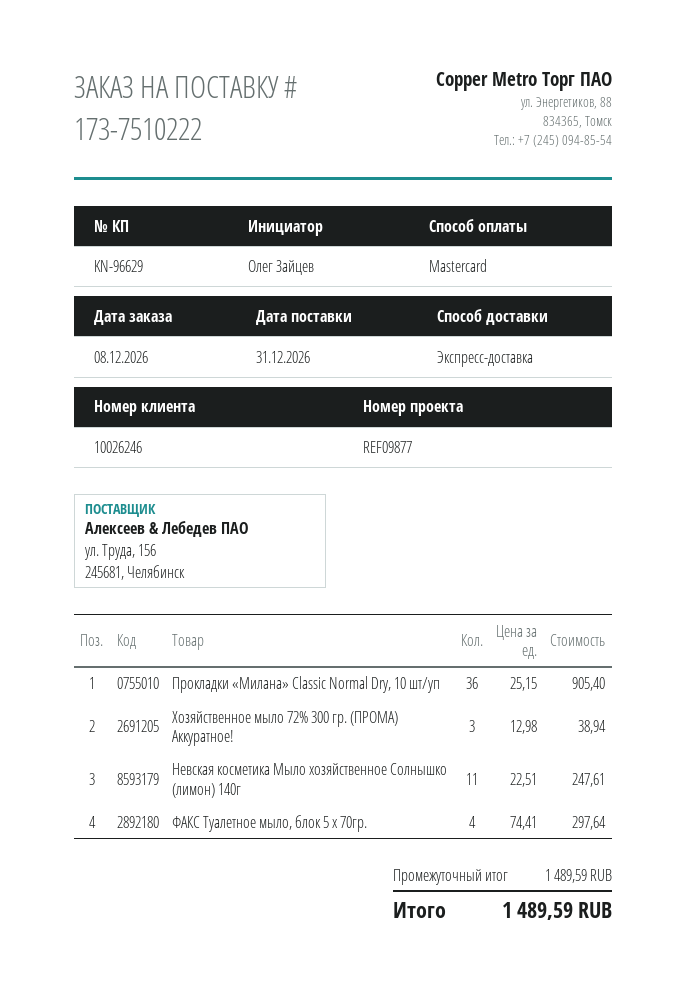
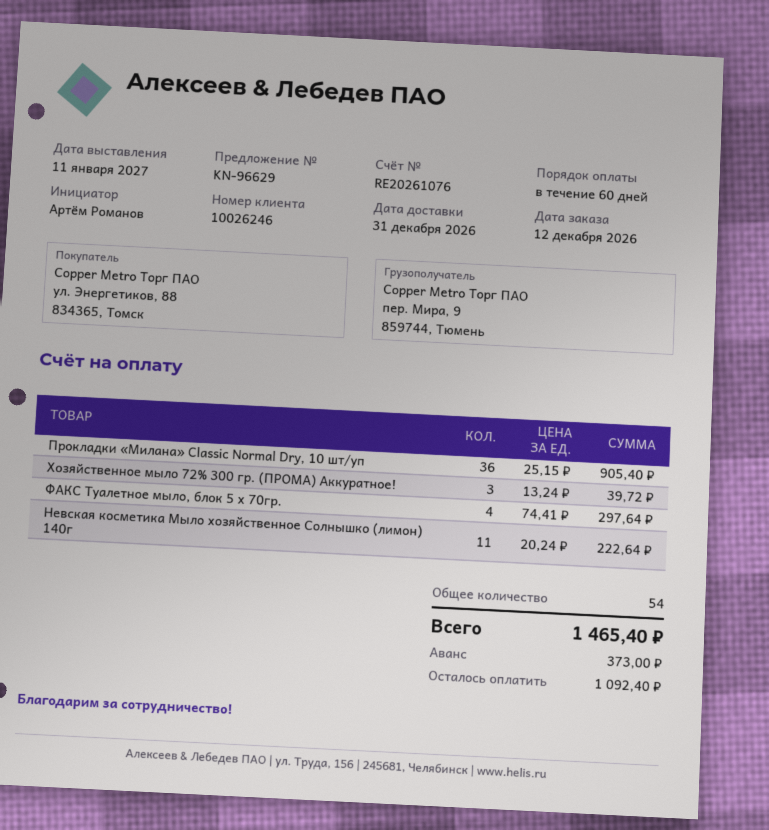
order date: 2026-12-08 -> 2026-12-12
ordered by: Олег Зайцев -> Артём Романов
Хозяйственное мыло 72% 300 гр. (ПРОМА) Аккуратное!: 3 x 12.98 = 38.94 -> 3 x 13.24 = 39.72
Невская косметика Мыло хозяйственное Солнышко (лимон) 140г: 11 x 22.51 = 247.61 -> 11 x 20.24 = 222.64
total: 1489.59 -> 1465.40

